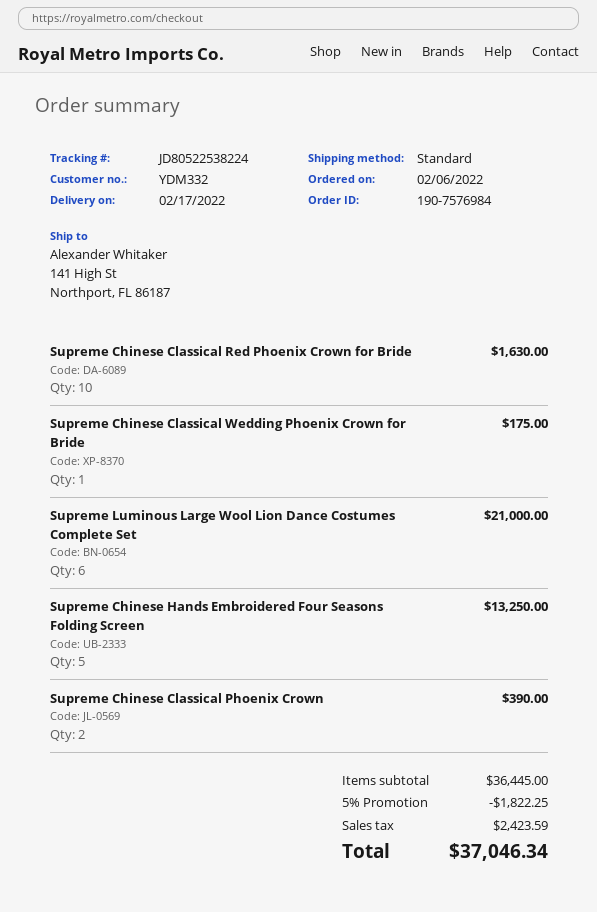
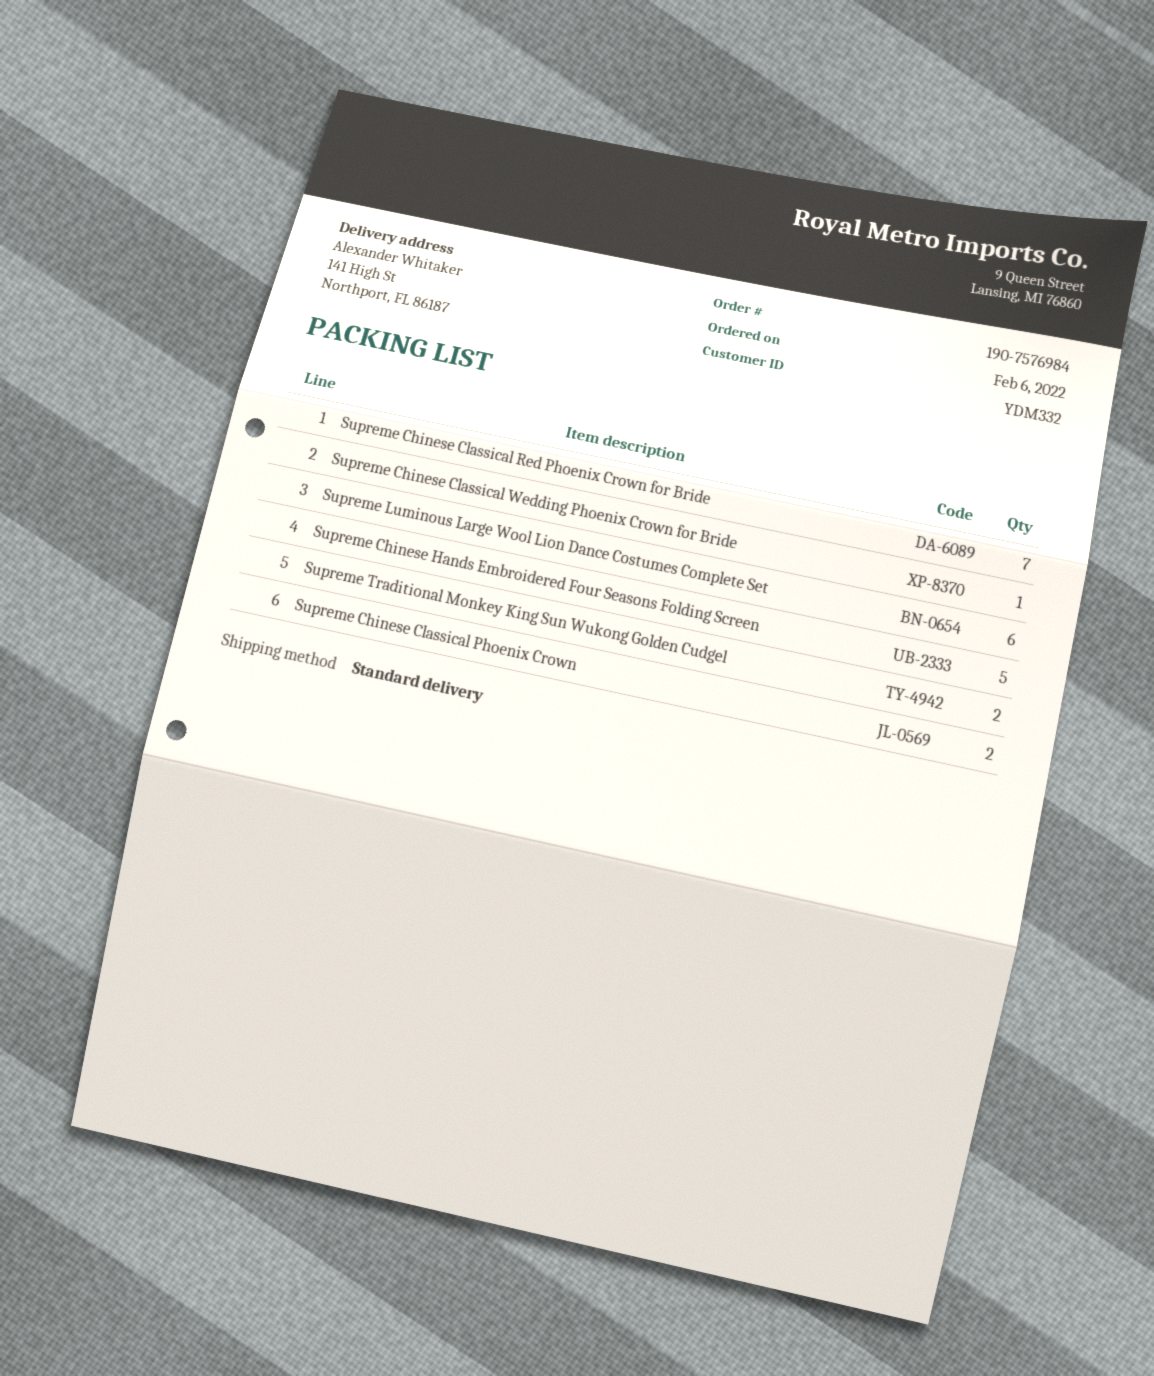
Supreme Chinese Classical Red Phoenix Crown for Bride: 10 -> 7
Supreme Traditional Monkey King Sun Wukong Golden Cudgel: none -> 2

